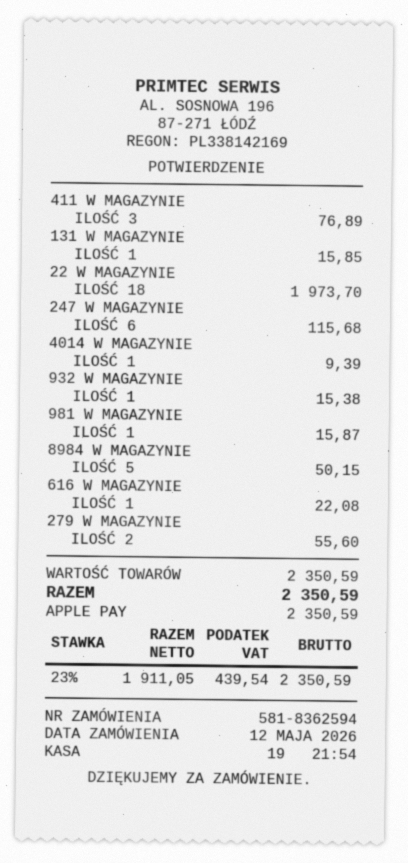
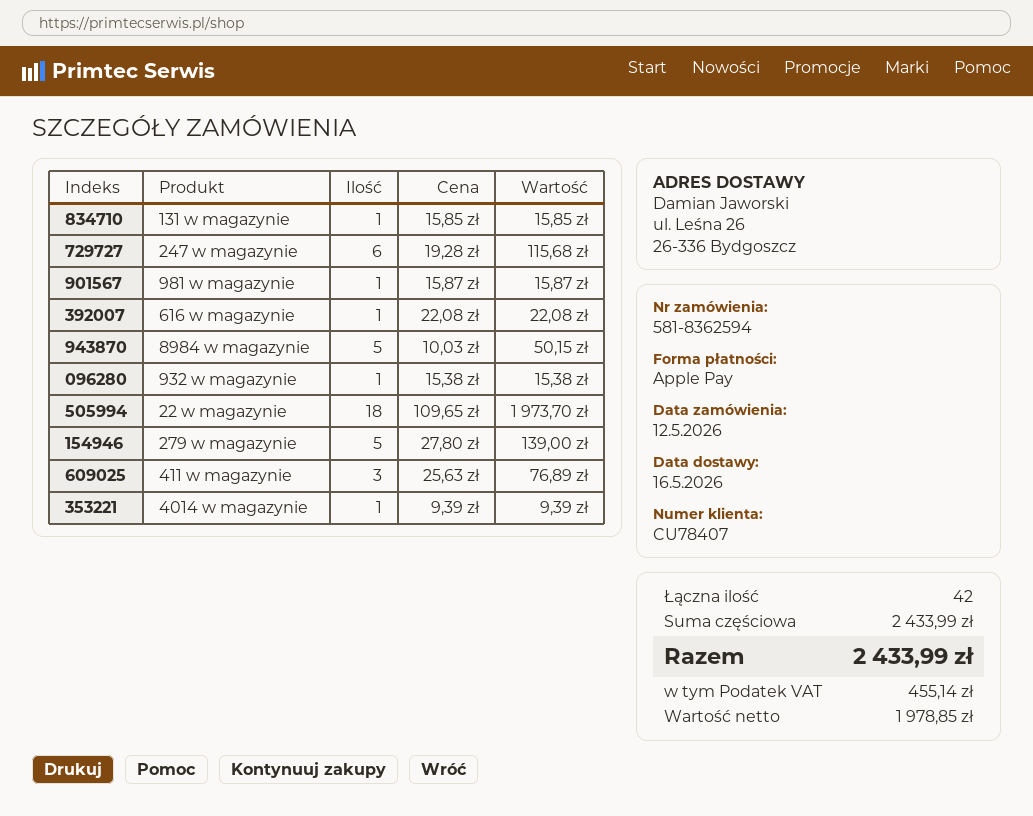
279 W MAGAZYNIE: 2 for 55.60 -> 5 for 139.00
subtotal: 2350.59 -> 2433.99
net: 1911.05 -> 1978.85
tax: 439.54 -> 455.14
total: 2350.59 -> 2433.99

